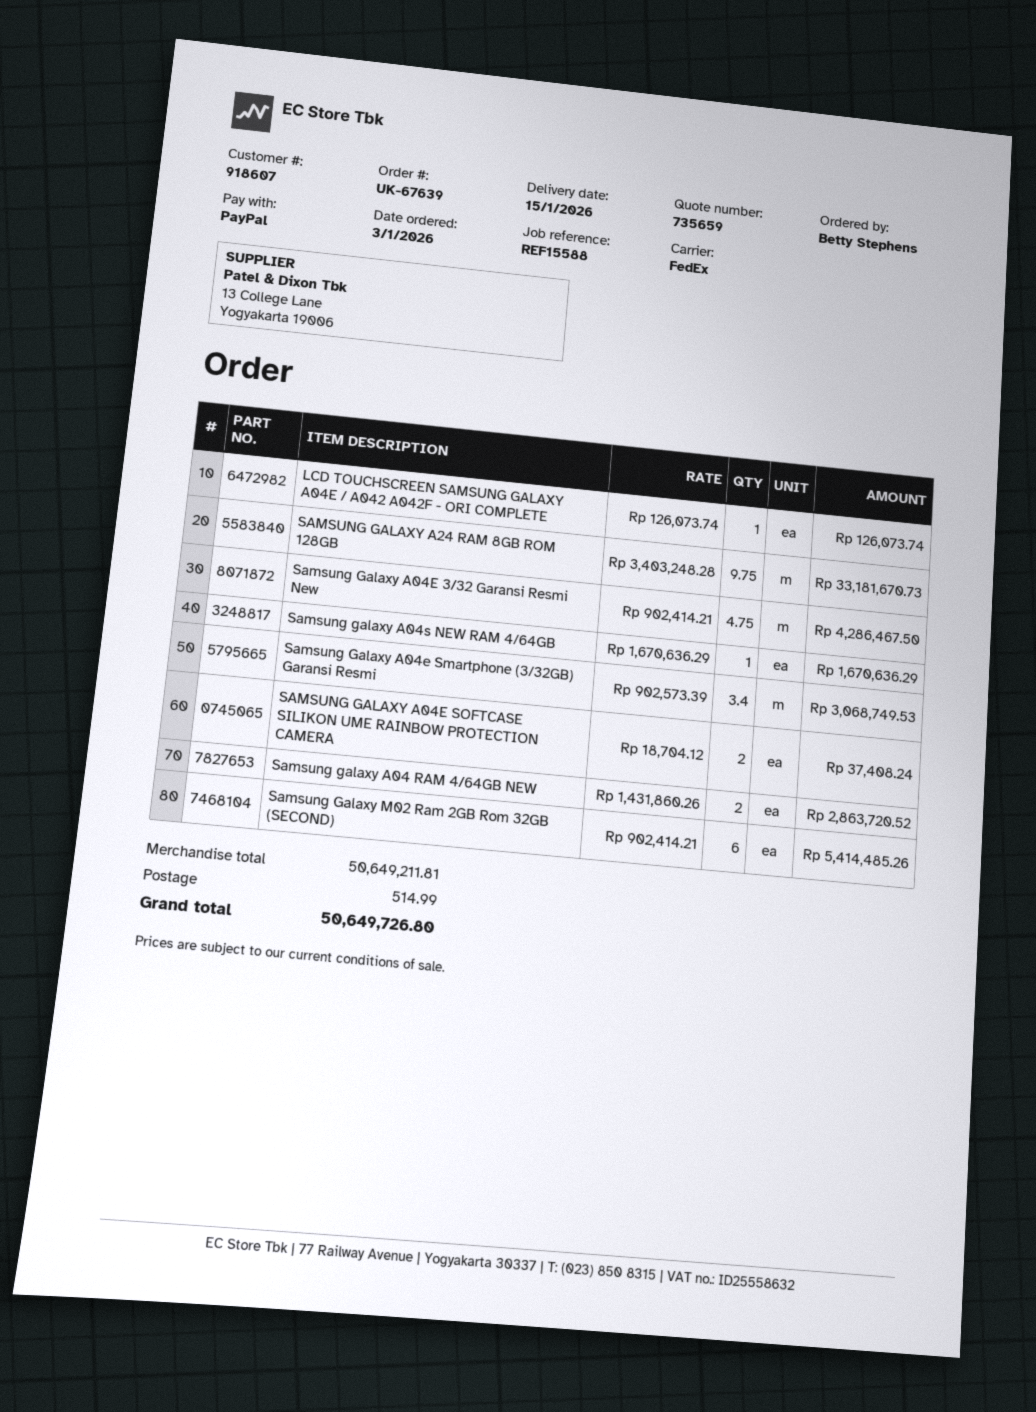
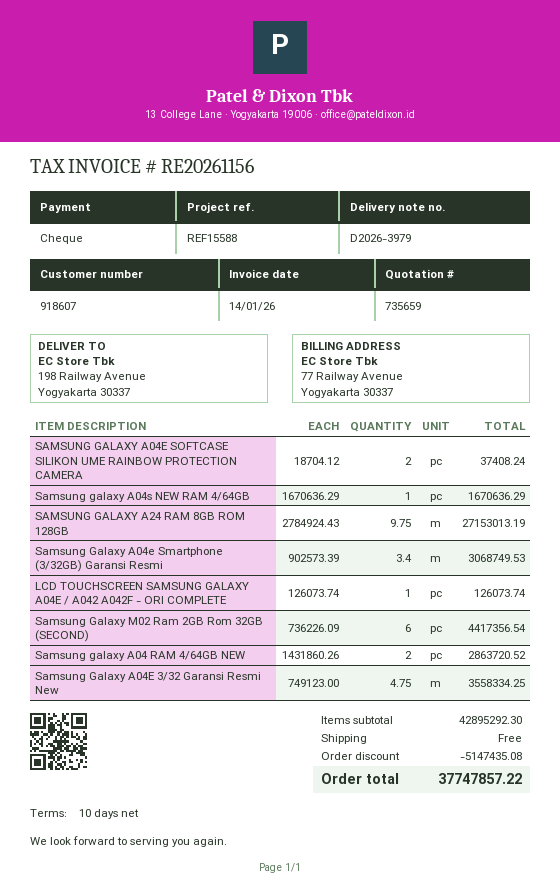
payment method: PayPal -> cheque
SAMSUNG GALAXY A24 RAM 8GB ROM 128GB: 9.75 x 3403248.28 = 33181670.73 -> 9.75 x 2784924.43 = 27153013.19
Samsung Galaxy A04E 3/32 Garansi Resmi New: 4.75 x 902414.21 = 4286467.50 -> 4.75 x 749123.00 = 3558334.25
Samsung Galaxy M02 Ram 2GB Rom 32GB (SECOND): 6 x 902414.21 = 5414485.26 -> 6 x 736226.09 = 4417356.54
subtotal: 50649211.81 -> 42895292.30
discount: none -> 5147435.08
shipping: 514.99 -> 0.00
total: 50649726.80 -> 37747857.22

